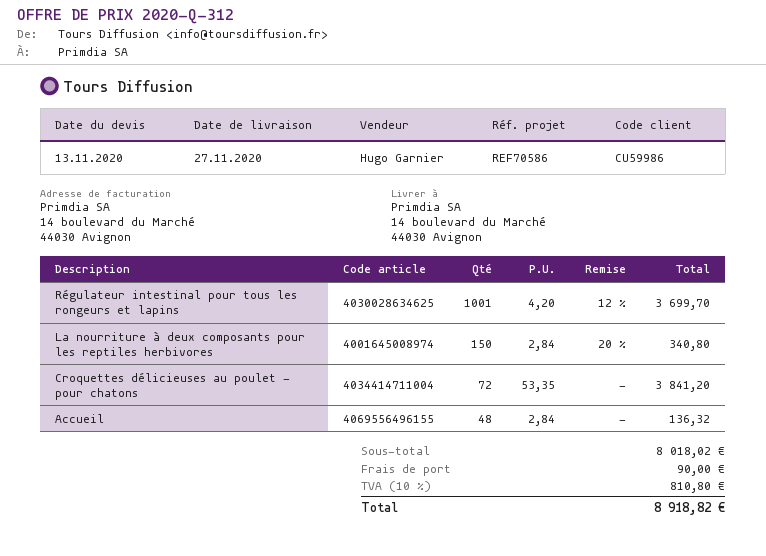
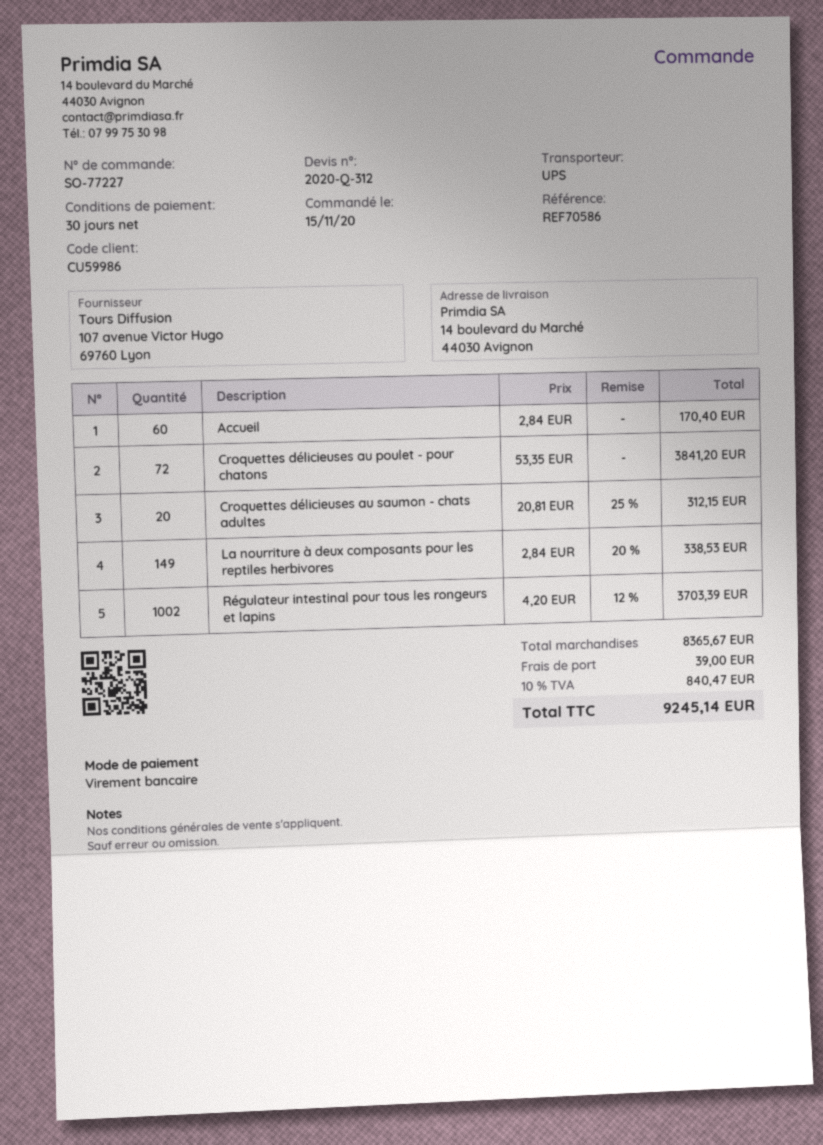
Régulateur intestinal pour tous les rongeurs et lapins: 1001 x 4.20 - 12% = 3699.70 -> 1002 x 4.20 - 12% = 3703.39
La nourriture à deux composants pour les reptiles herbivores: 150 x 2.84 - 20% = 340.80 -> 149 x 2.84 - 20% = 338.53
Accueil: 48 x 2.84 = 136.32 -> 60 x 2.84 = 170.40
Croquettes délicieuses au saumon - chats adultes: none -> 20 x 20.81 - 25% = 312.15
subtotal: 8018.02 -> 8365.67
shipping: 90.00 -> 39.00
tax: 10% = 810.80 -> 10% = 840.47
total: 8918.82 -> 9245.14

